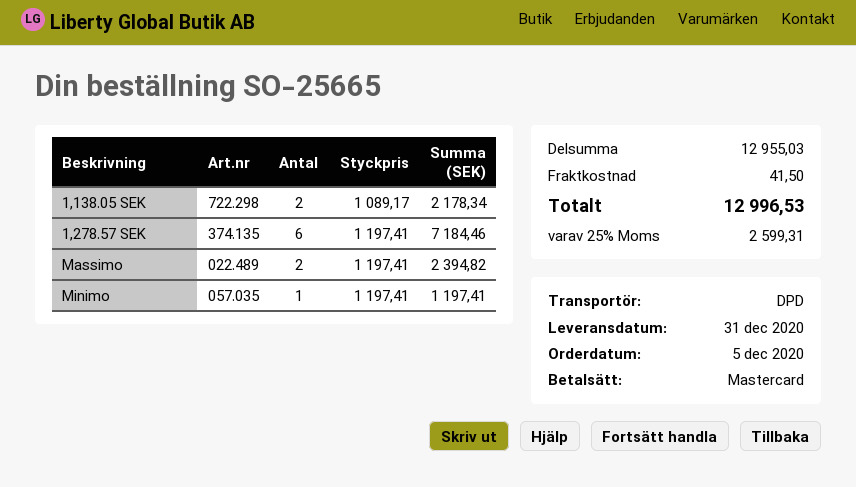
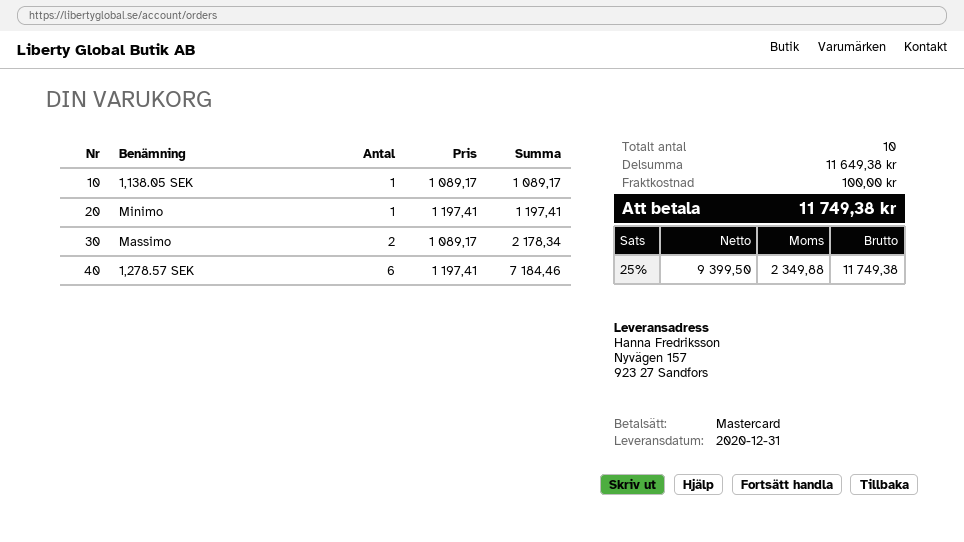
1,138.05 SEK: 2 x 1089.17 = 2178.34 -> 1 x 1089.17 = 1089.17
Massimo: 2 x 1197.41 = 2394.82 -> 2 x 1089.17 = 2178.34
subtotal: 12955.03 -> 11649.38
shipping: 41.50 -> 100.00
tax: 25% = 2599.31 -> 25% = 2349.88
total: 12996.53 -> 11749.38

